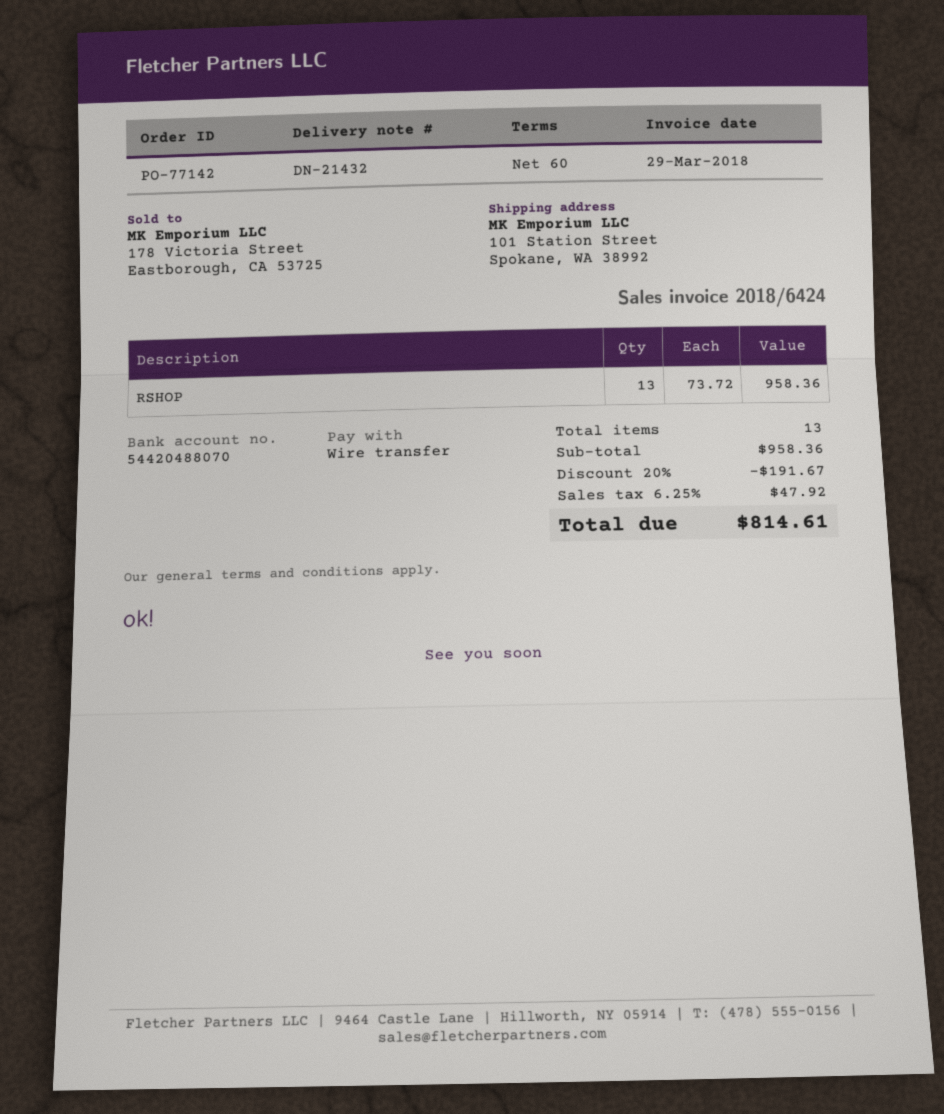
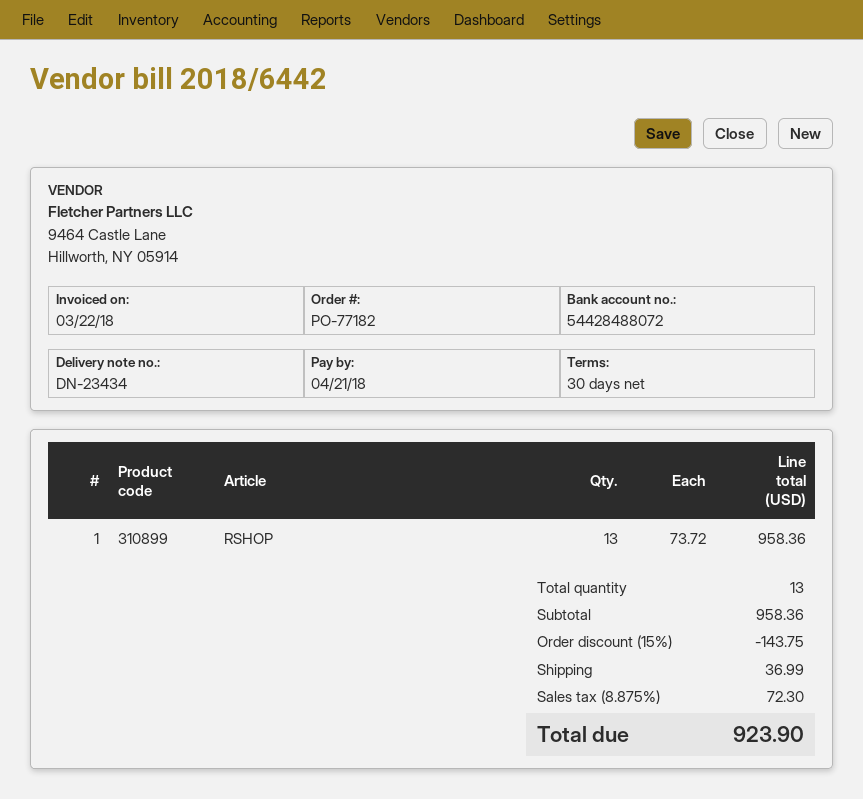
order number: PO-77142 -> PO-77182
delivery note number: DN-21432 -> DN-23434
invoice number: 2018/6424 -> 2018/6442
invoice date: 2018-03-29 -> 2018-03-22
payment terms: 60 days -> 30 days
bank account: 54420488070 -> 54428488072
discount: 20% = 191.67 -> 15% = 143.75
shipping: none -> 36.99
tax: 6.25% = 47.92 -> 8.875% = 72.30
total: 814.61 -> 923.90

